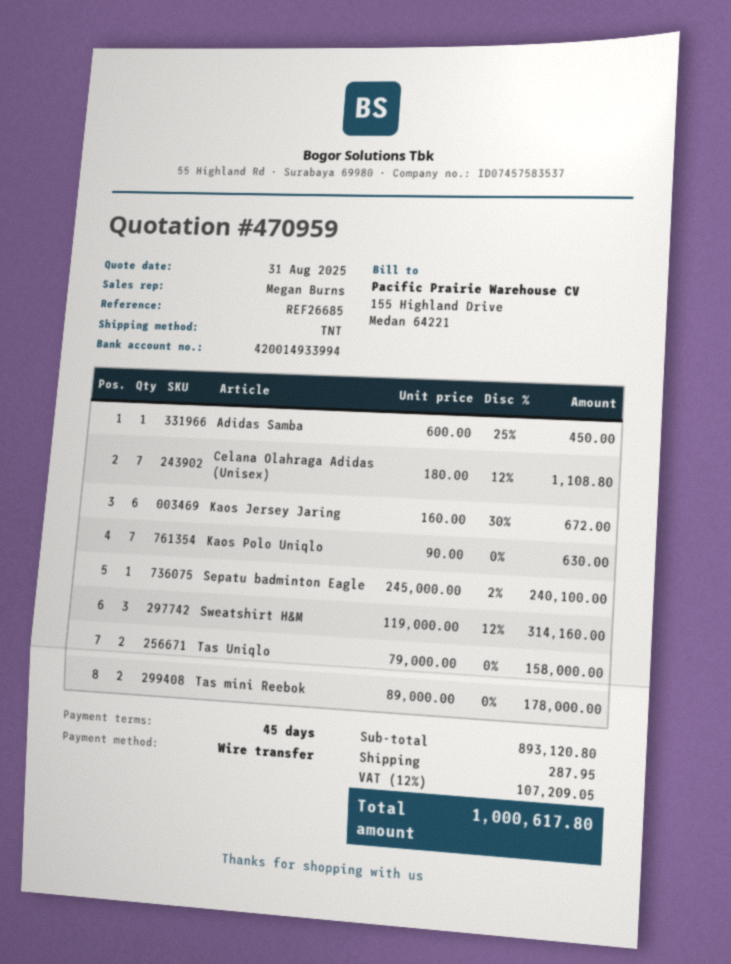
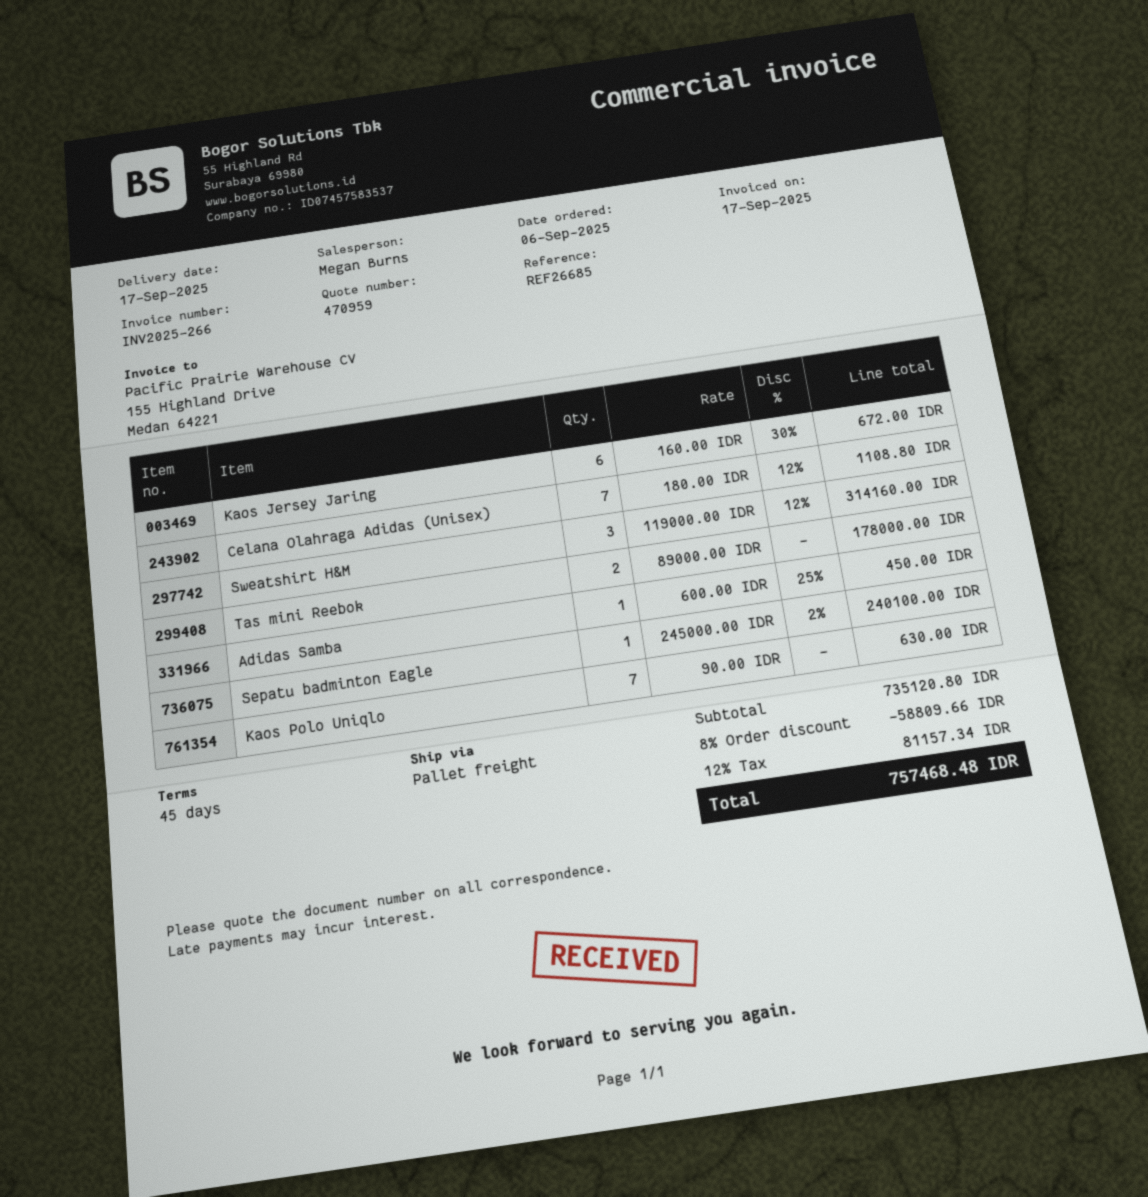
shipping method: TNT -> pallet freight
Tas Uniqlo: 2 x 79000.00 = 158000.00 -> none
subtotal: 893120.80 -> 735120.80
discount: none -> 8% = 58809.66
shipping: 287.95 -> none
tax: 12% = 107209.05 -> 12% = 81157.34
total: 1000617.80 -> 757468.48

